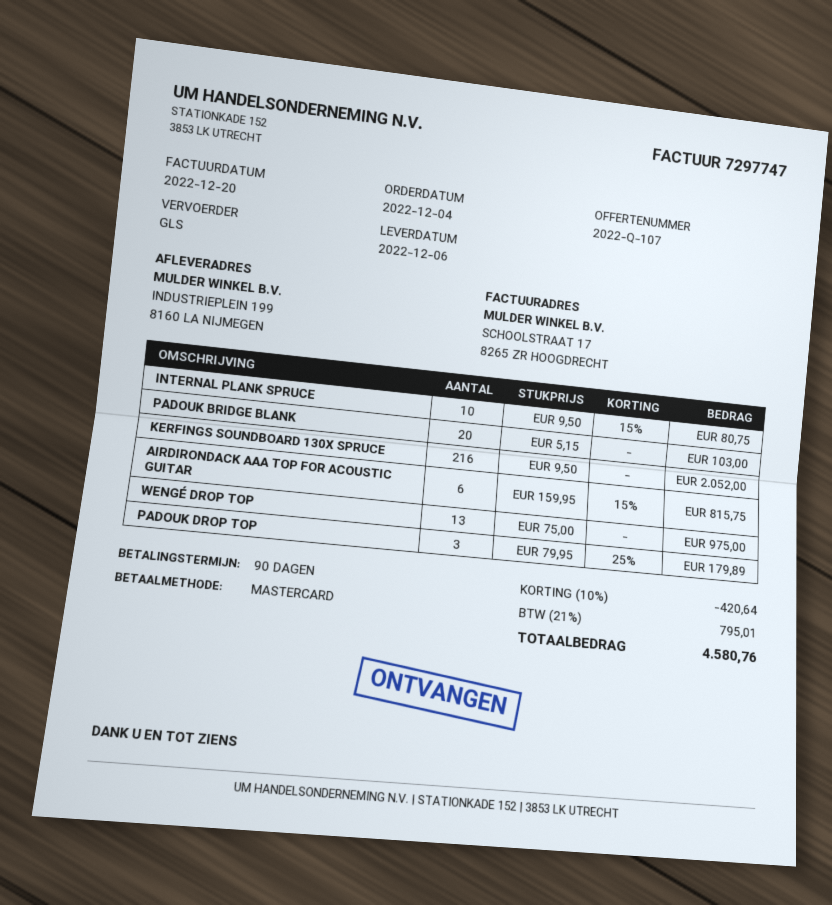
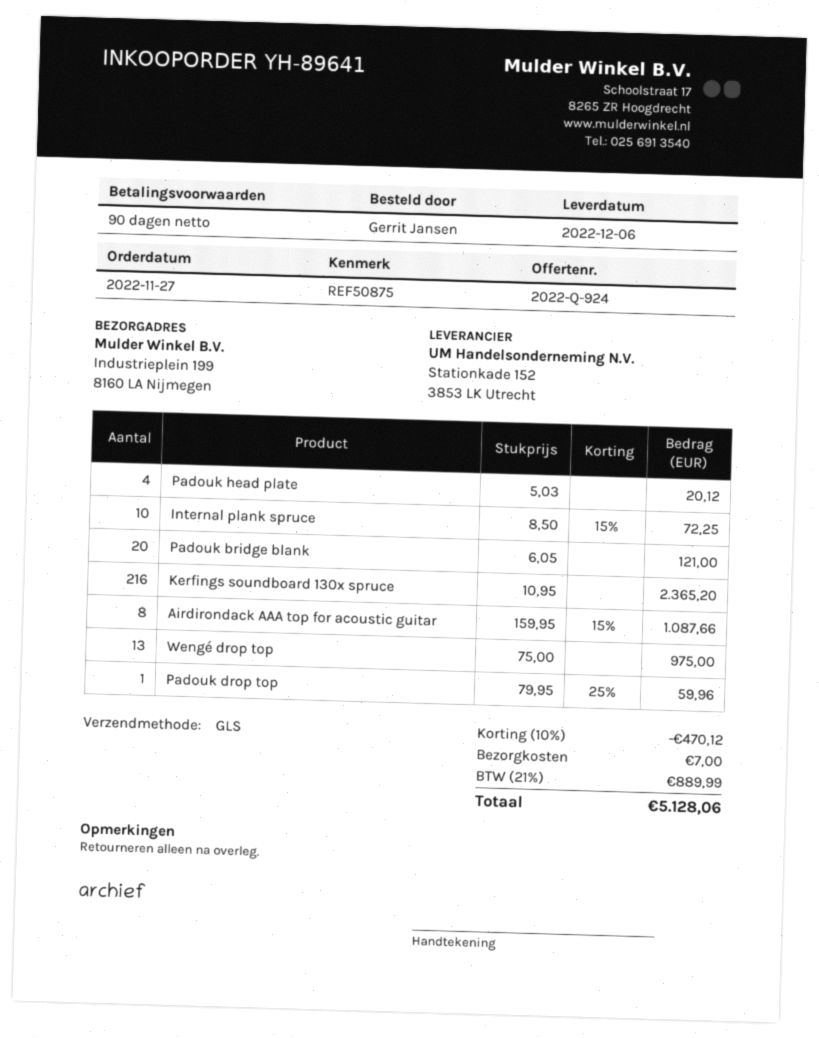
quote number: 2022-Q-107 -> 2022-Q-924
order date: 2022-12-04 -> 2022-11-27
INTERNAL PLANK SPRUCE: 10 x 9.50 - 15% = 80.75 -> 10 x 8.50 - 15% = 72.25
PADOUK BRIDGE BLANK: 20 x 5.15 = 103.00 -> 20 x 6.05 = 121.00
KERFINGS SOUNDBOARD 130X SPRUCE: 216 x 9.50 = 2052.00 -> 216 x 10.95 = 2365.20
AIRDIRONDACK AAA TOP FOR ACOUSTIC GUITAR: 6 x 159.95 - 15% = 815.75 -> 8 x 159.95 - 15% = 1087.66
PADOUK DROP TOP: 3 x 79.95 - 25% = 179.89 -> 1 x 79.95 - 25% = 59.96
Padouk head plate: none -> 4 x 5.03 = 20.12
discount: 10% = 420.64 -> 10% = 470.12
shipping: none -> 7.00
tax: 21% = 795.01 -> 21% = 889.99
total: 4580.76 -> 5128.06

